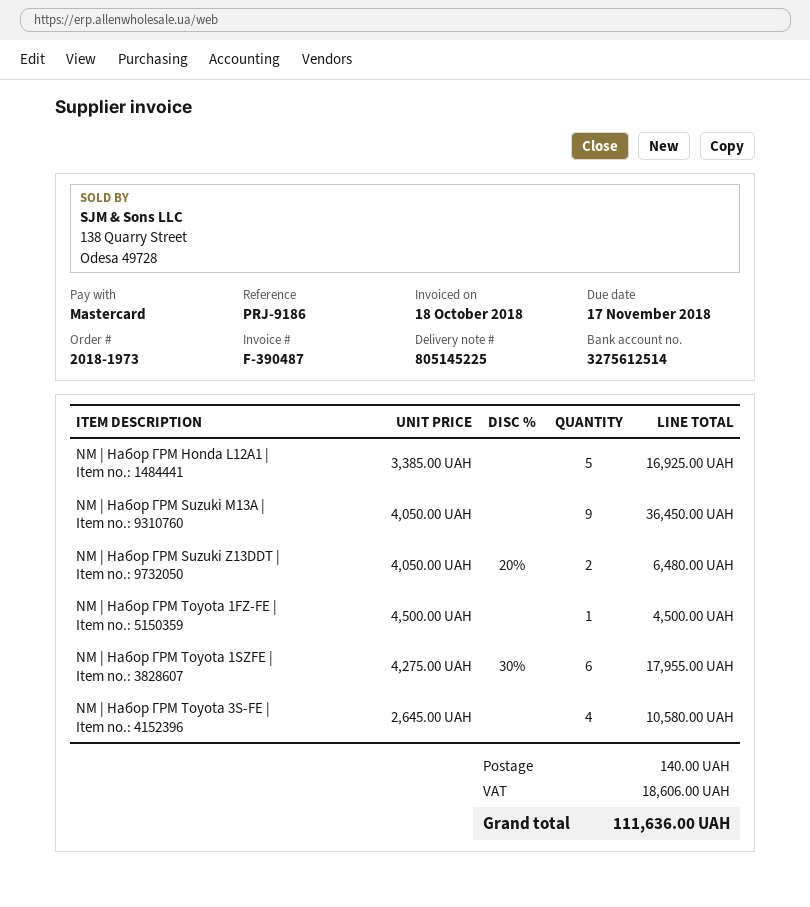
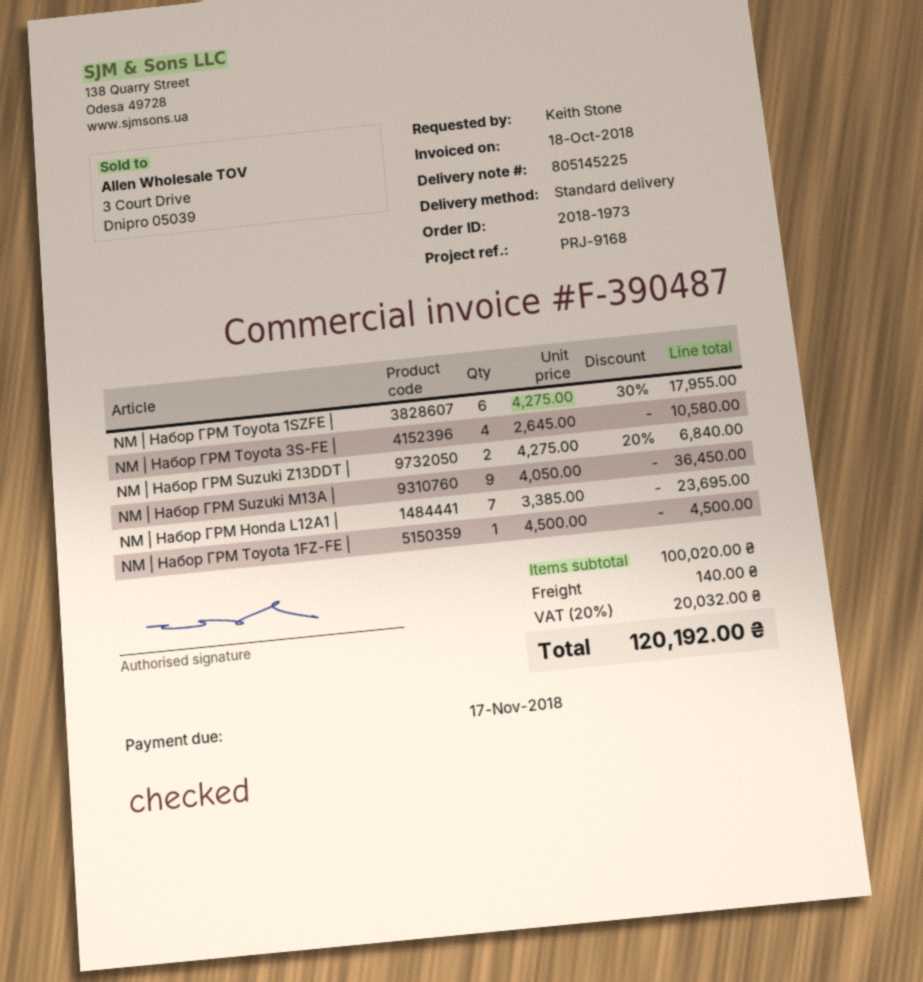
reference: PRJ-9186 -> PRJ-9168
NM | Набор ГРМ Honda L12A1 |: 5 x 3385.00 = 16925.00 -> 7 x 3385.00 = 23695.00
NM | Набор ГРМ Suzuki Z13DDT |: 2 x 4050.00 - 20% = 6480.00 -> 2 x 4275.00 - 20% = 6840.00
tax: 18606.00 -> 20032.00
total: 111636.00 -> 120192.00

